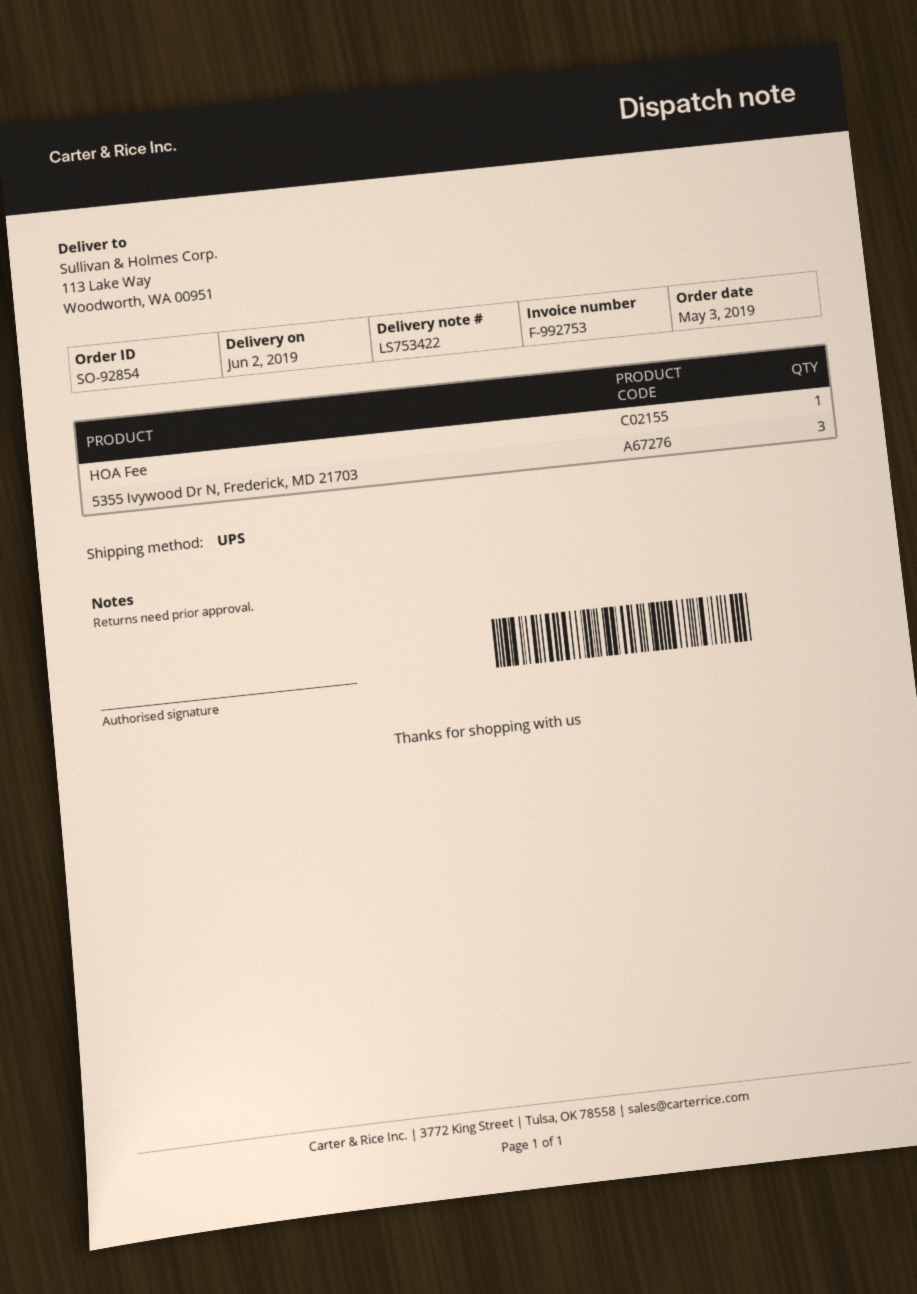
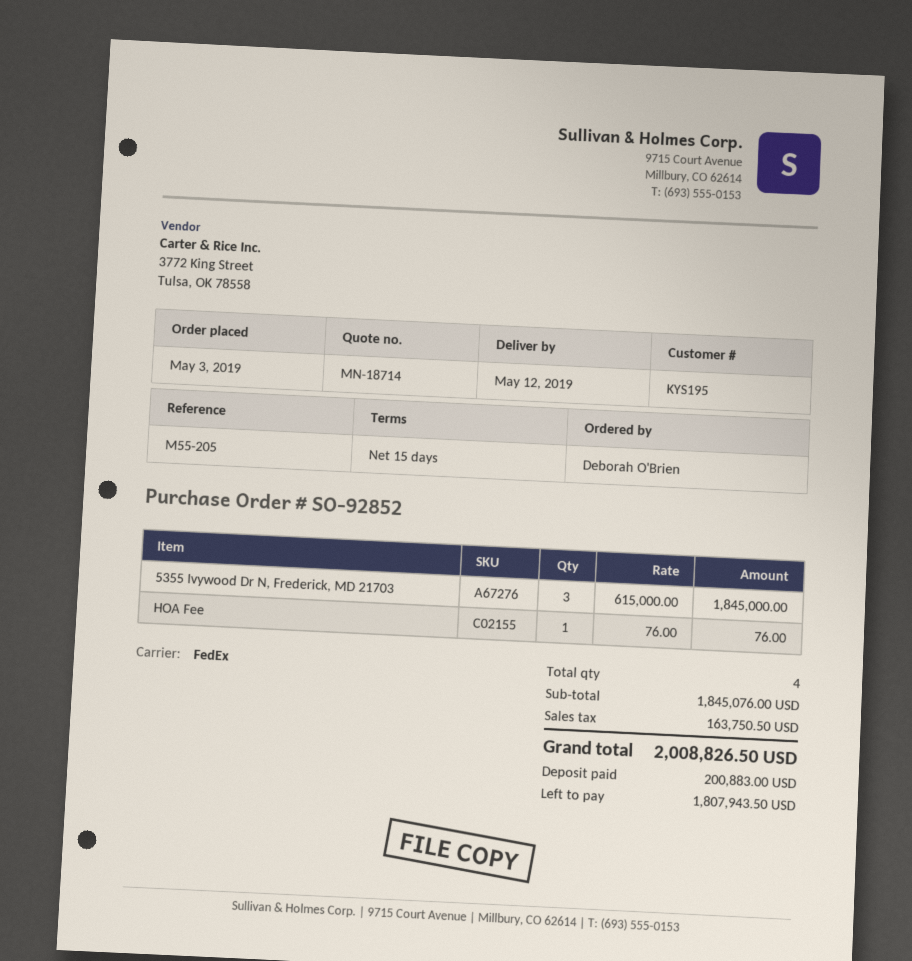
order number: SO-92854 -> SO-92852
delivery date: 2019-06-02 -> 2019-05-12
shipping method: UPS -> FedEx

